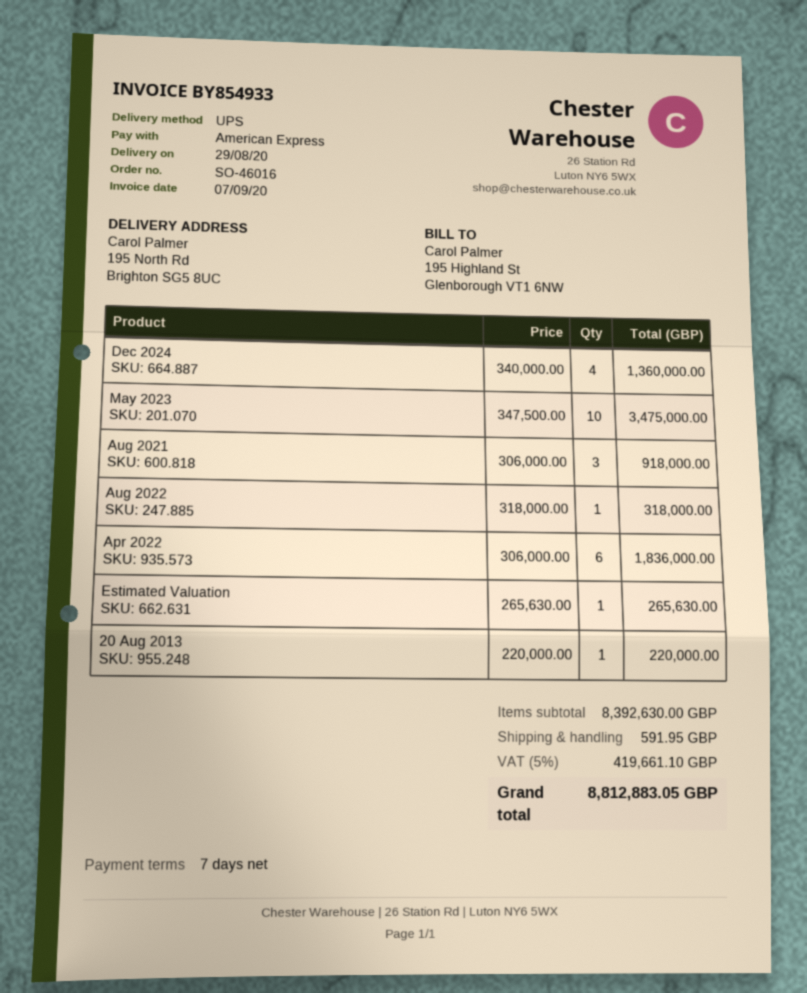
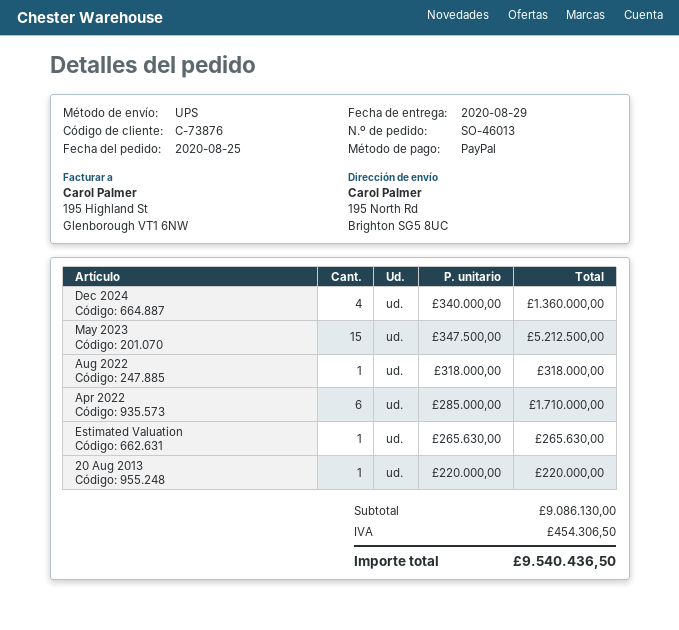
order number: SO-46016 -> SO-46013
payment method: American Express -> PayPal
May 2023: 10 x 347500.00 = 3475000.00 -> 15 x 347500.00 = 5212500.00
Aug 2021: 3 x 306000.00 = 918000.00 -> none
Apr 2022: 6 x 306000.00 = 1836000.00 -> 6 x 285000.00 = 1710000.00
subtotal: 8392630.00 -> 9086130.00
shipping: 591.95 -> none
tax: 419661.10 -> 454306.50
total: 8812883.05 -> 9540436.50

